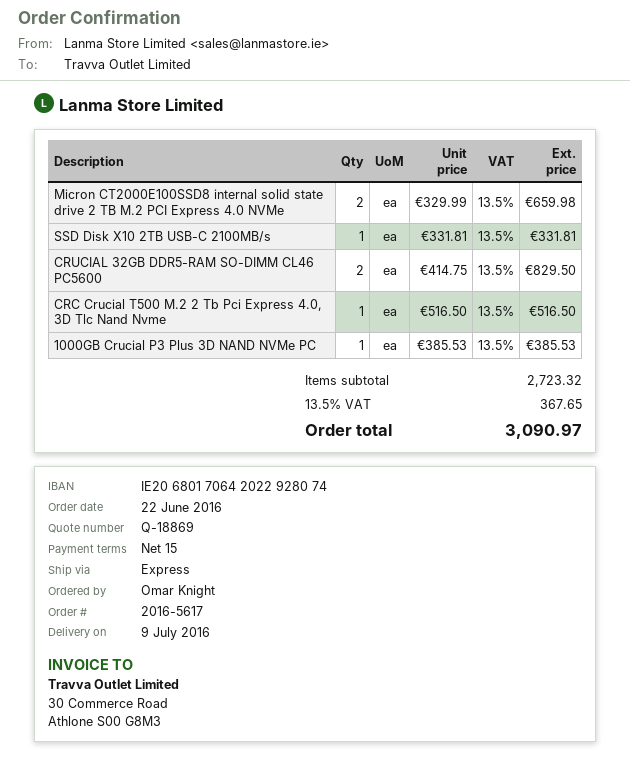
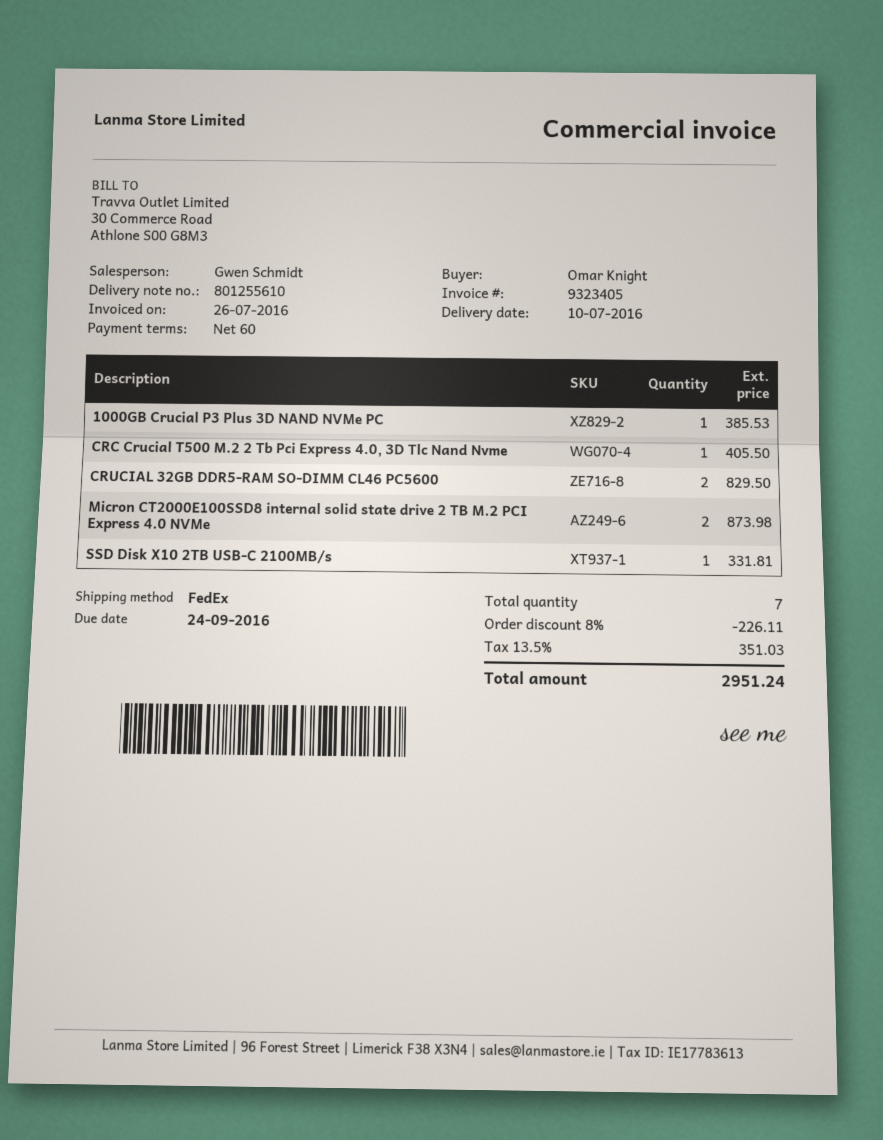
delivery date: 2016-07-09 -> 2016-07-10
payment terms: 15 days -> 60 days
shipping method: express -> FedEx
Micron CT2000E100SSD8 internal solid state drive 2 TB M.2 PCI Express 4.0 NVMe: 2 for 659.98 -> 2 for 873.98
CRC Crucial T500 M.2 2 Tb Pci Express 4.0, 3D Tlc Nand Nvme: 1 for 516.50 -> 1 for 405.50
discount: none -> 8% = 226.11
tax: 13.5% = 367.65 -> 13.5% = 351.03
total: 3090.97 -> 2951.24

